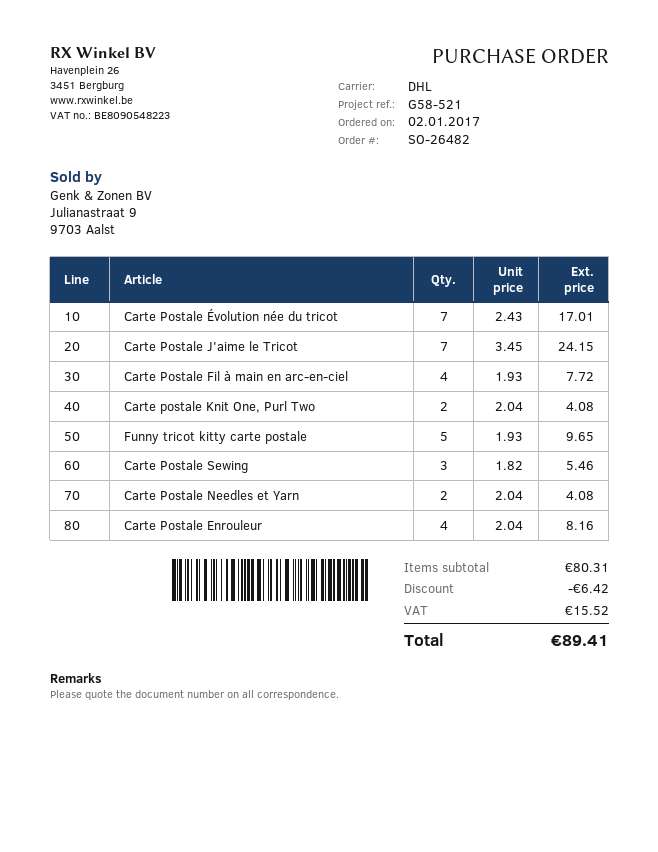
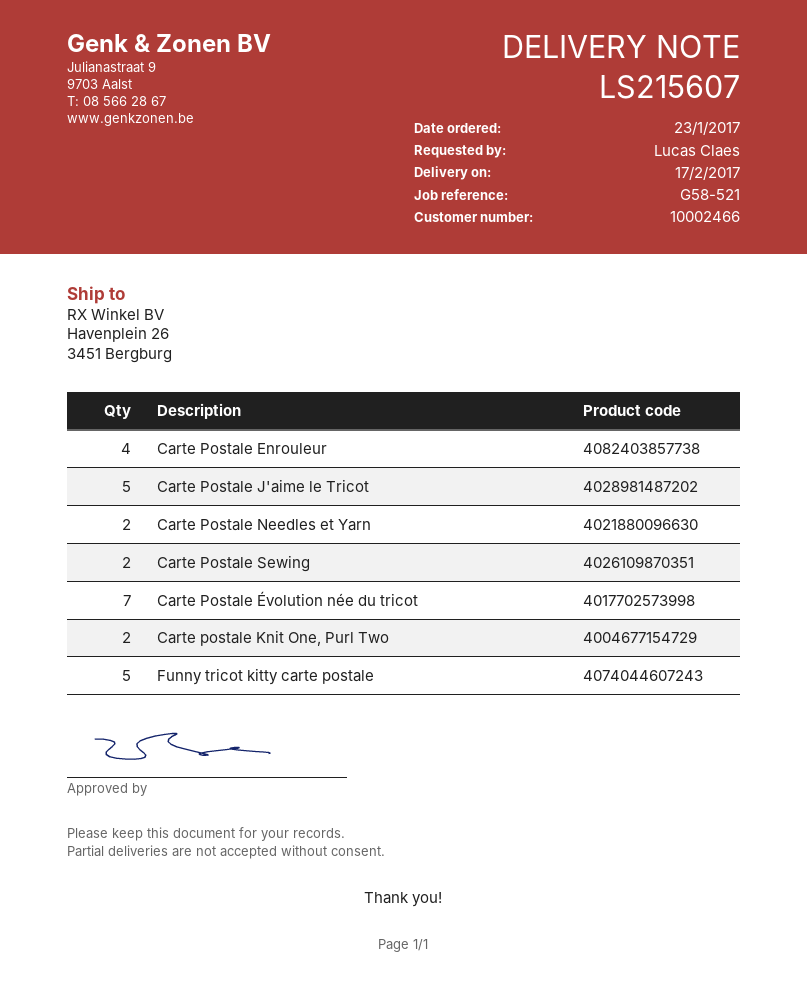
order date: 2017-01-02 -> 2017-01-23
Carte Postale J'aime le Tricot: 7 -> 5
Carte Postale Fil à main en arc-en-ciel: 4 -> none
Carte Postale Sewing: 3 -> 2

